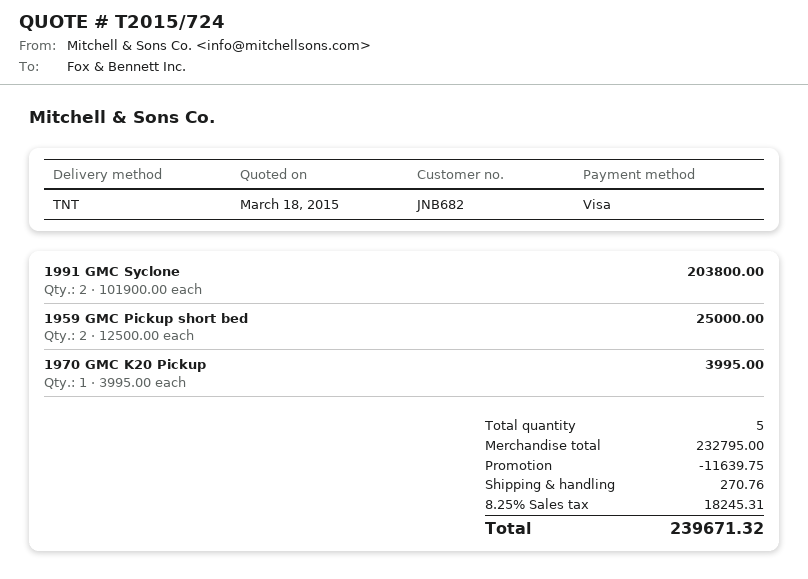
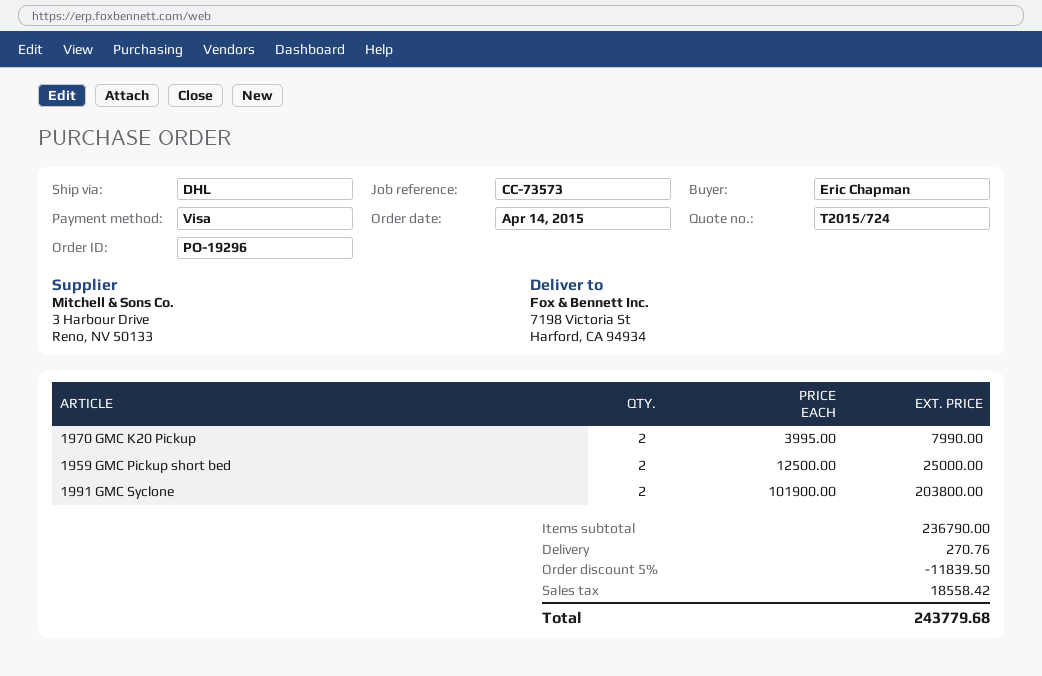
shipping method: TNT -> DHL
1970 GMC K20 Pickup: 1 x 3995.00 = 3995.00 -> 2 x 3995.00 = 7990.00
subtotal: 232795.00 -> 236790.00
discount: 11639.75 -> 11839.50
tax: 18245.31 -> 18558.42
total: 239671.32 -> 243779.68

